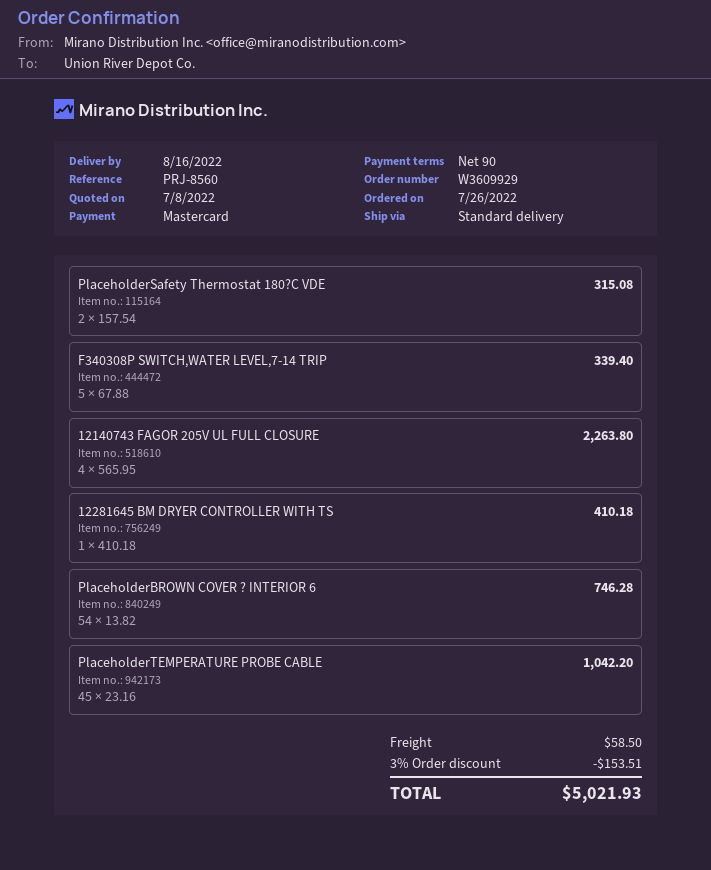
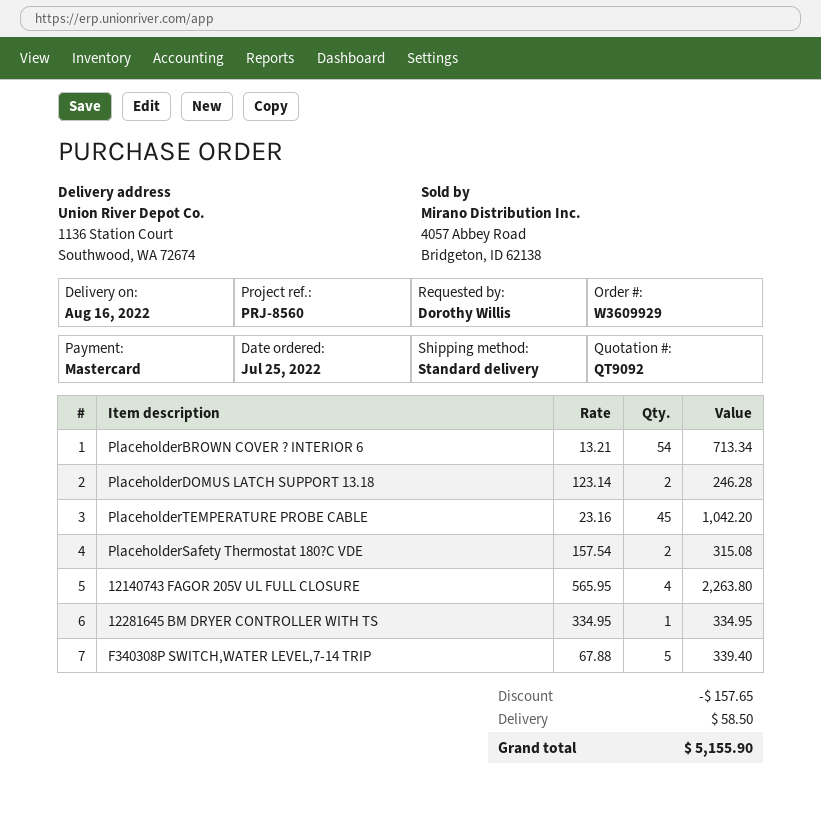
order date: 2022-07-26 -> 2022-07-25
12281645 BM DRYER CONTROLLER WITH TS: 1 x 410.18 = 410.18 -> 1 x 334.95 = 334.95
PlaceholderBROWN COVER ? INTERIOR 6: 54 x 13.82 = 746.28 -> 54 x 13.21 = 713.34
PlaceholderDOMUS LATCH SUPPORT 13.18: none -> 2 x 123.14 = 246.28
discount: 153.51 -> 157.65
total: 5021.93 -> 5155.90

